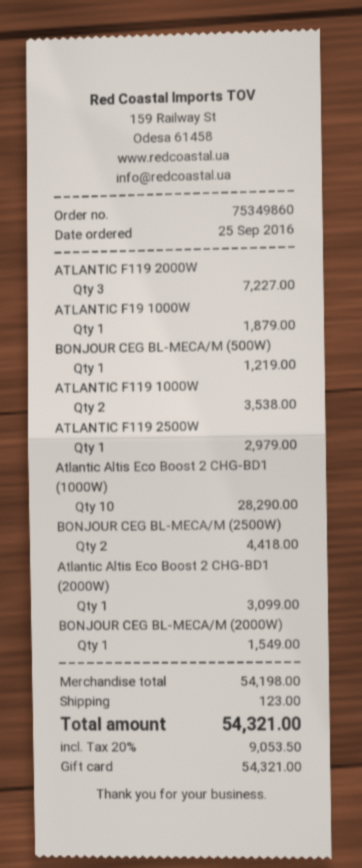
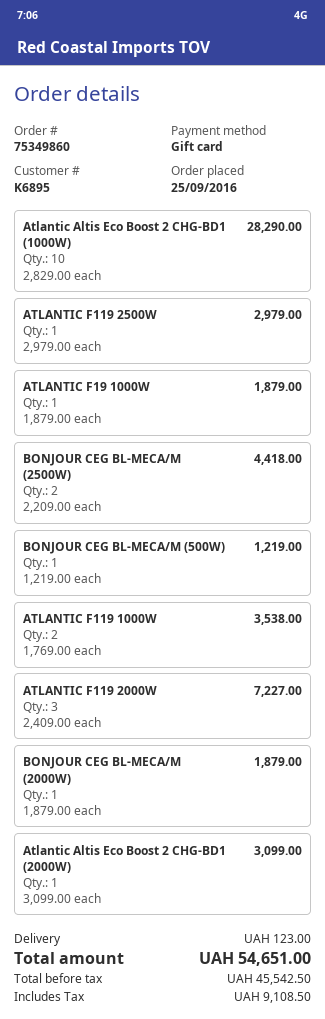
BONJOUR CEG BL-MECA/M (2000W): 1 for 1549.00 -> 1 for 1879.00
tax: 9053.50 -> 9108.50
total: 54321.00 -> 54651.00

